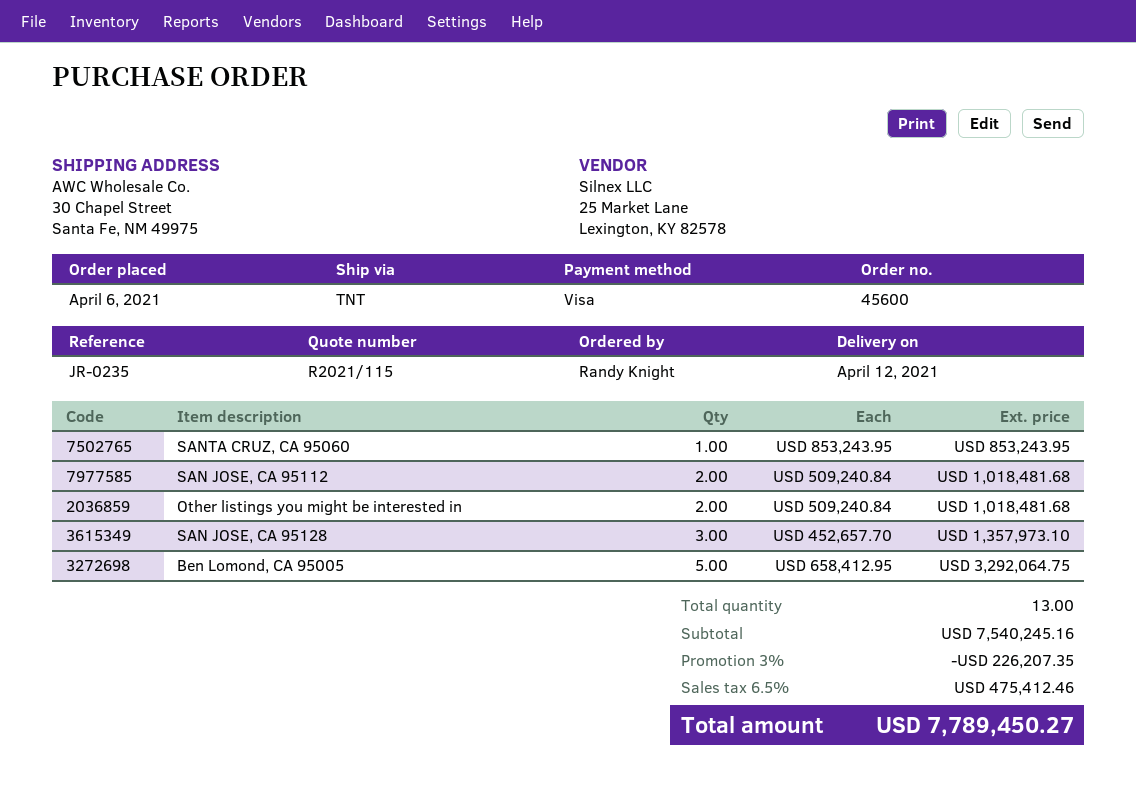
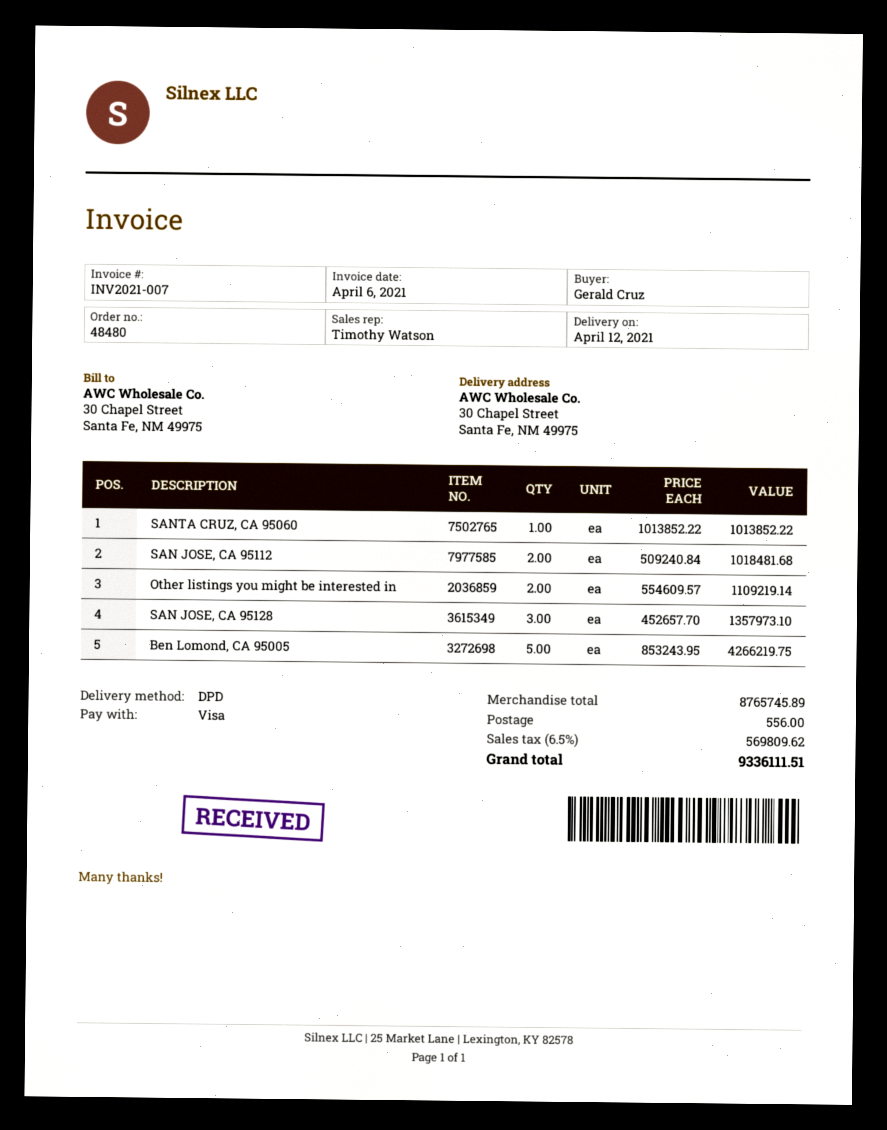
order number: 45600 -> 48480
ordered by: Randy Knight -> Gerald Cruz
shipping method: TNT -> DPD
SANTA CRUZ, CA 95060: 1 x 853243.95 = 853243.95 -> 1 x 1013852.22 = 1013852.22
Other listings you might be interested in: 2 x 509240.84 = 1018481.68 -> 2 x 554609.57 = 1109219.14
Ben Lomond, CA 95005: 5 x 658412.95 = 3292064.75 -> 5 x 853243.95 = 4266219.75
subtotal: 7540245.16 -> 8765745.89
discount: 3% = 226207.35 -> none
shipping: none -> 556.00
tax: 6.5% = 475412.46 -> 6.5% = 569809.62
total: 7789450.27 -> 9336111.51

